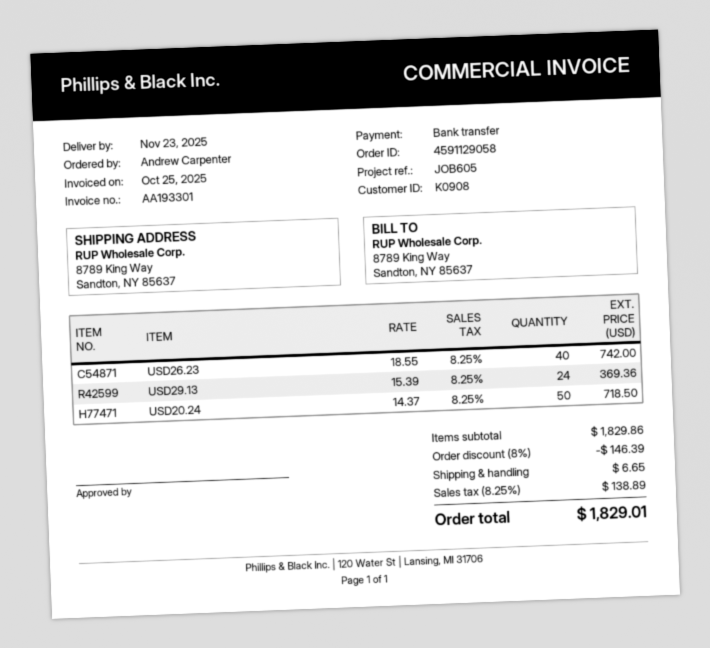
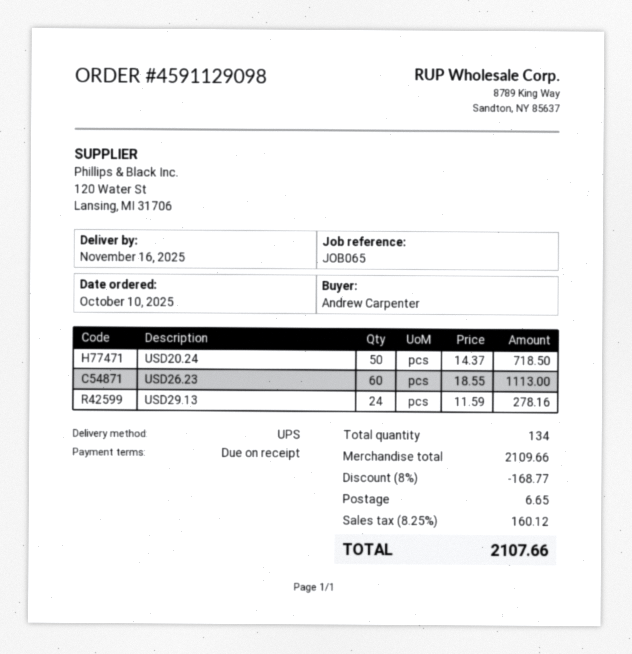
order number: 4591129058 -> 4591129098
delivery date: 2025-11-23 -> 2025-11-16
reference: JOB605 -> JOB065
USD26.23: 40 x 18.55 = 742.00 -> 60 x 18.55 = 1113.00
USD29.13: 24 x 15.39 = 369.36 -> 24 x 11.59 = 278.16
subtotal: 1829.86 -> 2109.66
discount: 8% = 146.39 -> 8% = 168.77
tax: 8.25% = 138.89 -> 8.25% = 160.12
total: 1829.01 -> 2107.66

